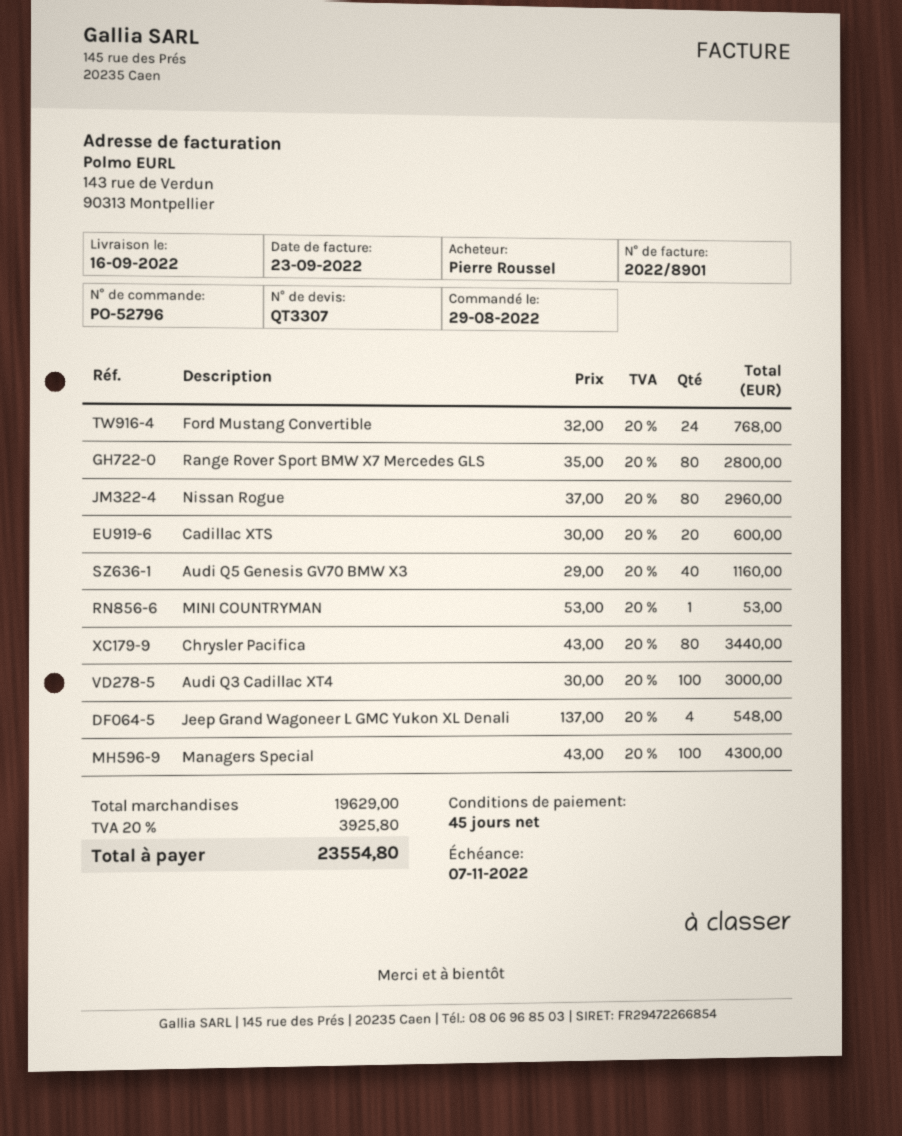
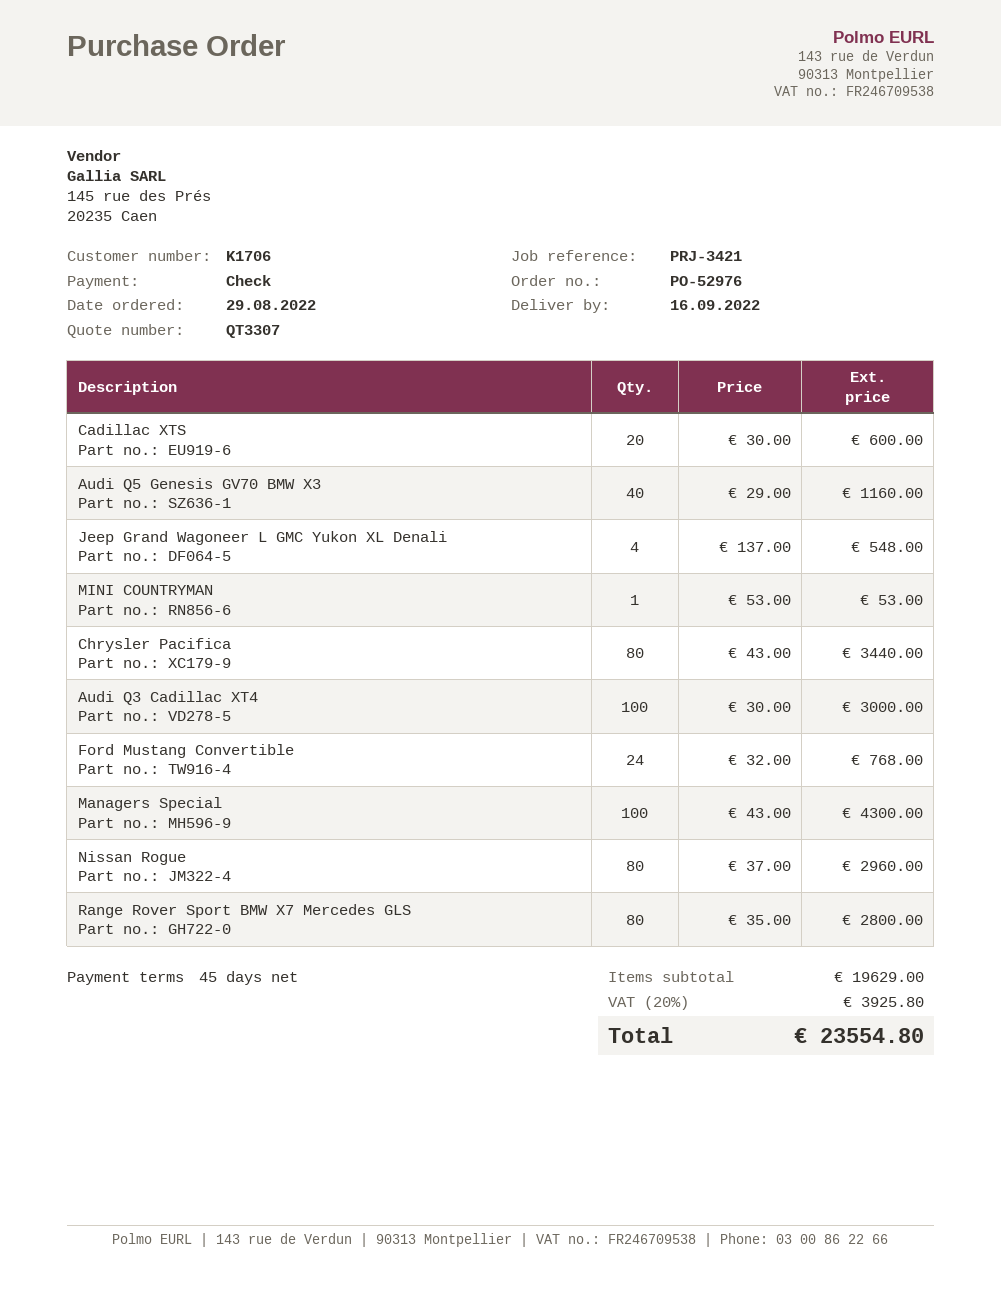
order number: PO-52796 -> PO-52976

